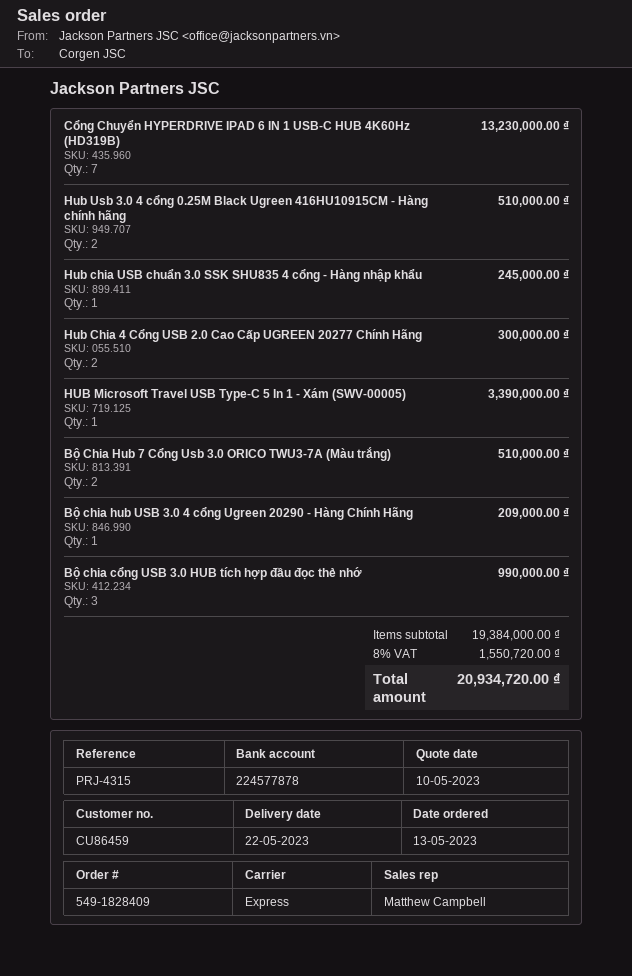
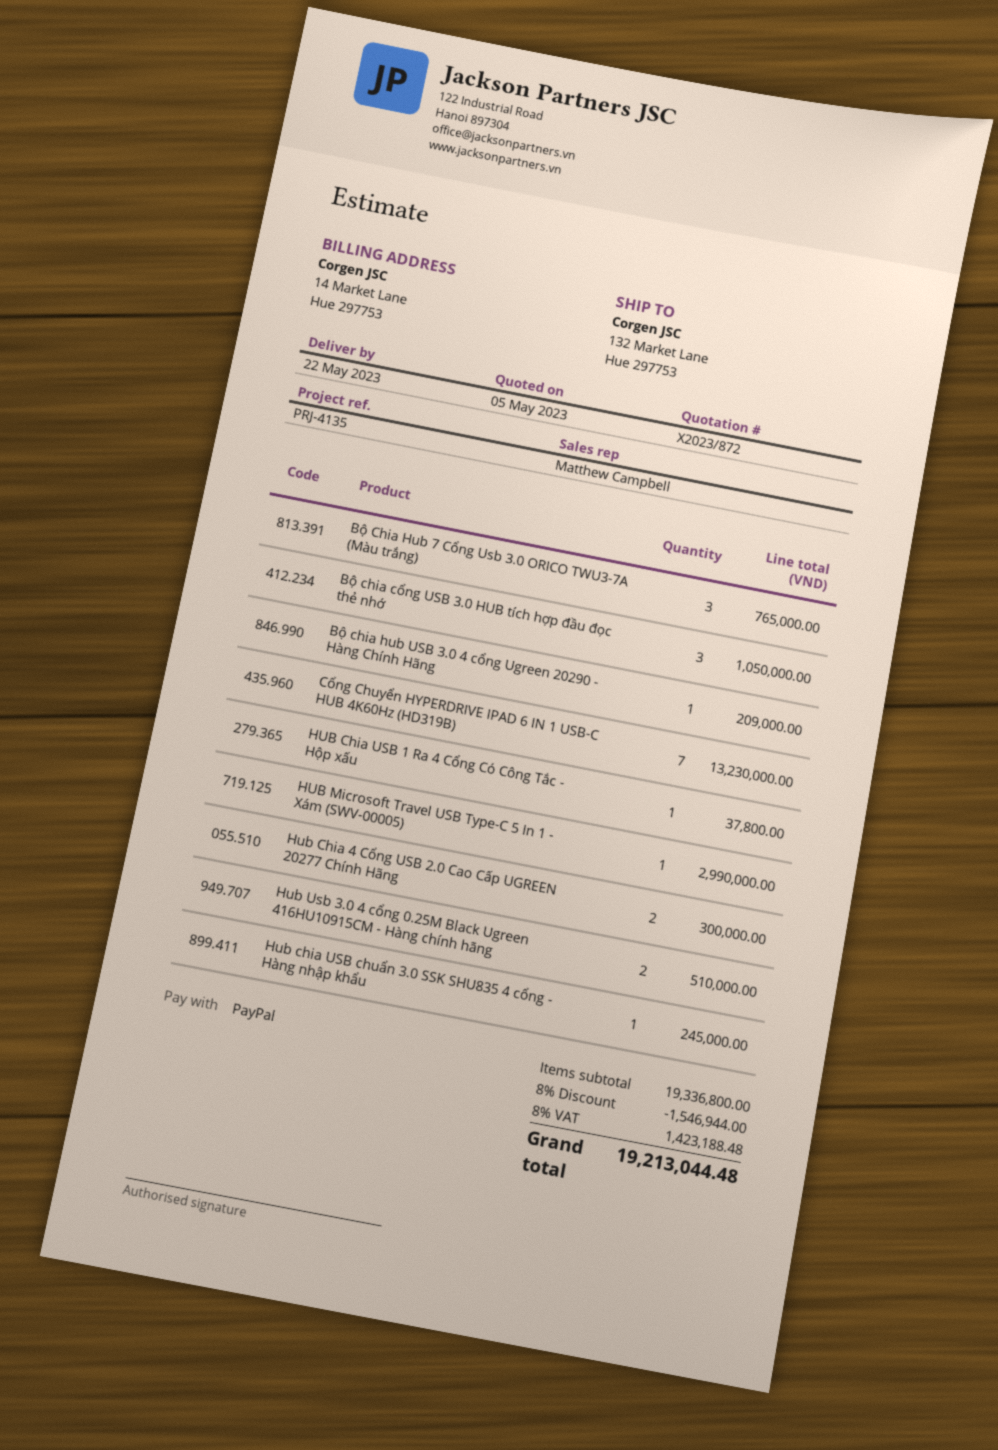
quote date: 2023-05-10 -> 2023-05-05
reference: PRJ-4315 -> PRJ-4135
HUB Microsoft Travel USB Type-C 5 In 1 - Xám (SWV-00005): 1 for 3390000.00 -> 1 for 2990000.00
Bộ Chia Hub 7 Cổng Usb 3.0 ORICO TWU3-7A (Màu trắng): 2 for 510000.00 -> 3 for 765000.00
Bộ chia cổng USB 3.0 HUB tích hợp đầu đọc thẻ nhớ: 3 for 990000.00 -> 3 for 1050000.00
HUB Chia USB 1 Ra 4 Cổng Có Công Tắc - Hộp xấu: none -> 1 for 37800.00
subtotal: 19384000.00 -> 19336800.00
discount: none -> 8% = 1546944.00
tax: 8% = 1550720.00 -> 8% = 1423188.48
total: 20934720.00 -> 19213044.48

